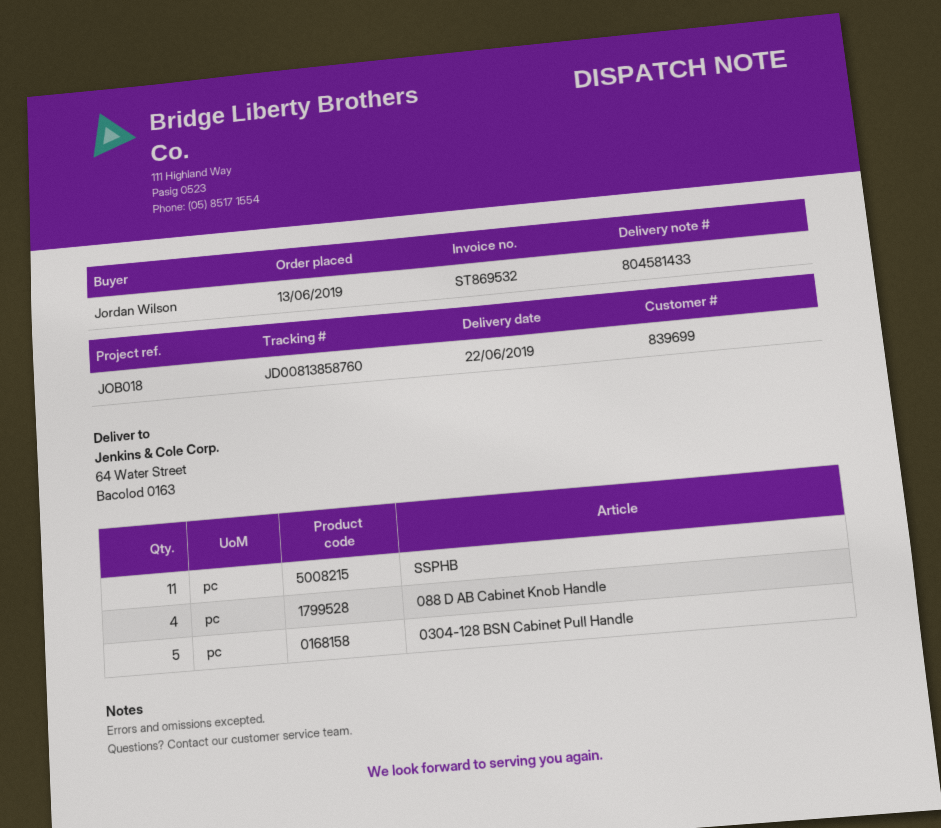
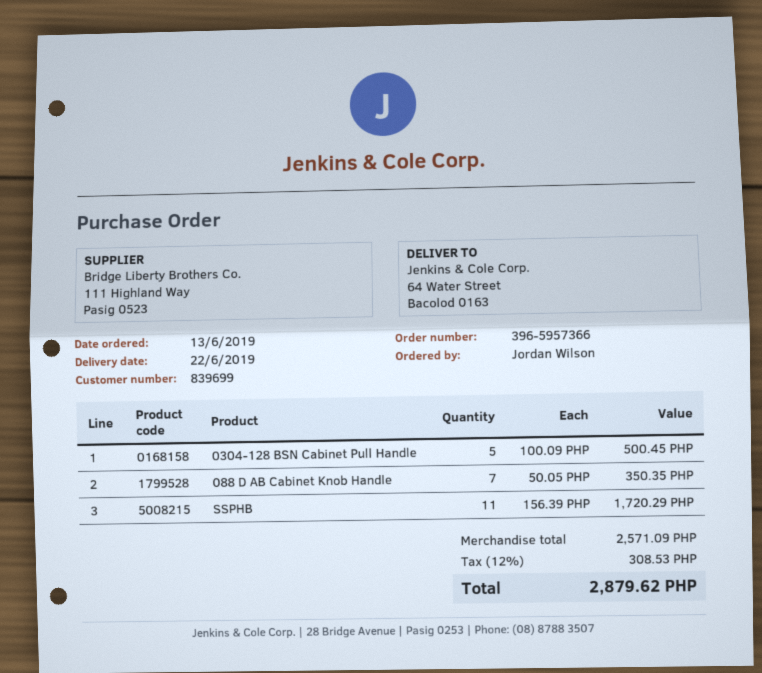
088 D AB Cabinet Knob Handle: 4 -> 7

